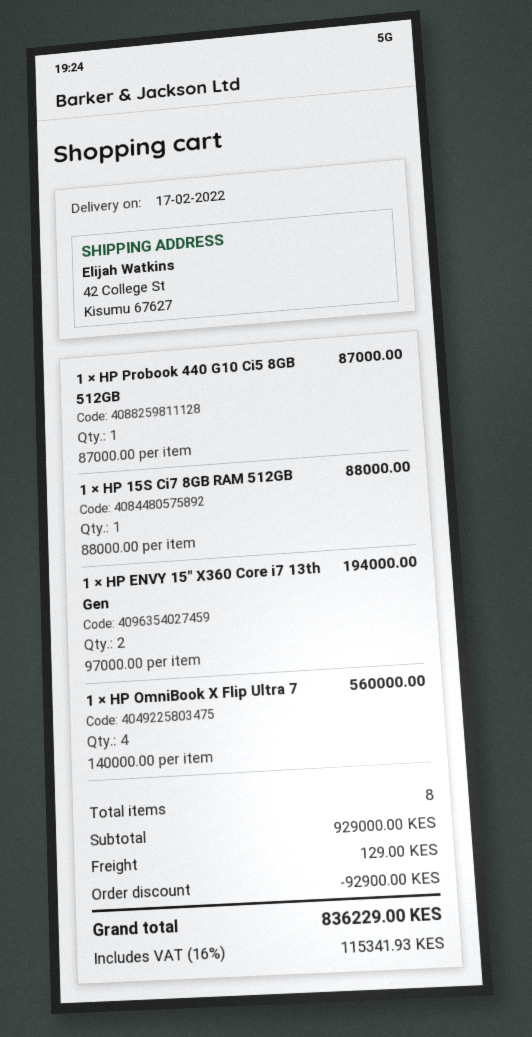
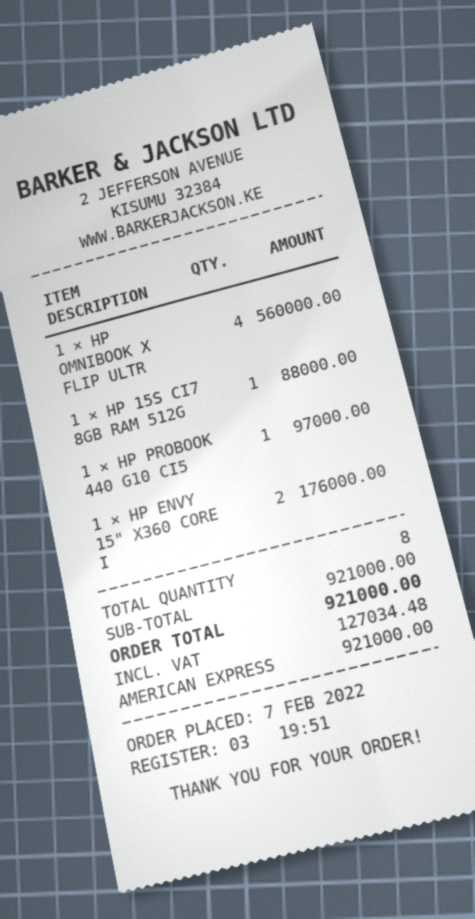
1 × HP Probook 440 G10 Ci5 8GB 512GB: 1 for 87000.00 -> 1 for 97000.00
1 × HP ENVY 15" X360 Core i7 13th Gen: 2 for 194000.00 -> 2 for 176000.00
subtotal: 929000.00 -> 921000.00
discount: 92900.00 -> none
shipping: 129.00 -> none
tax: 115341.93 -> 127034.48
total: 836229.00 -> 921000.00

